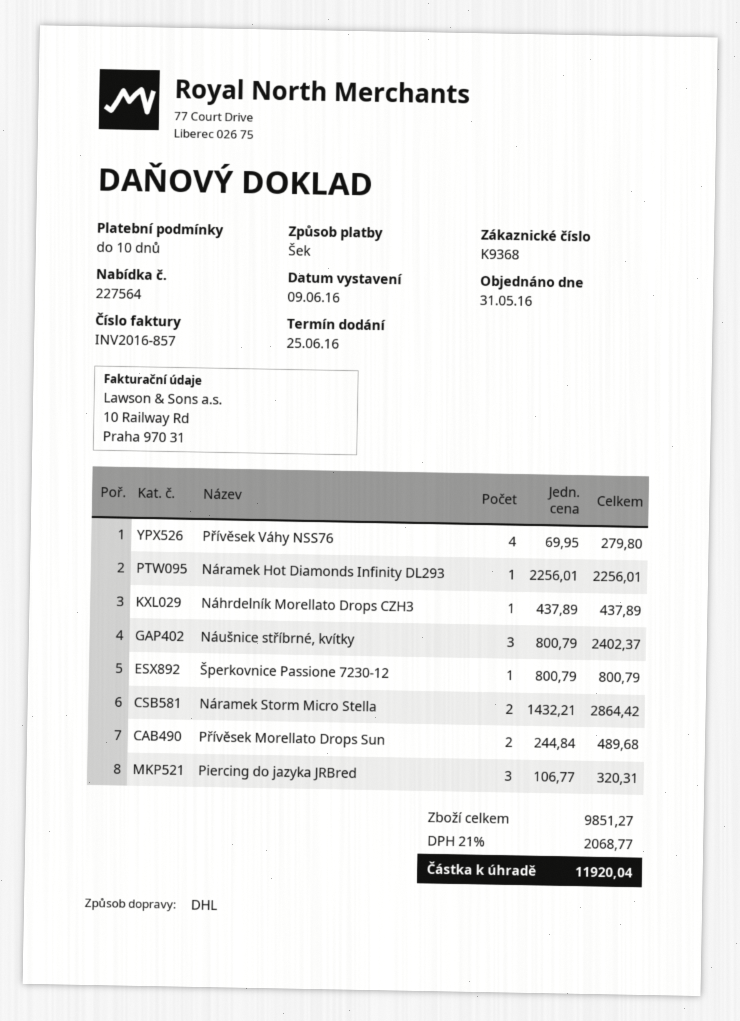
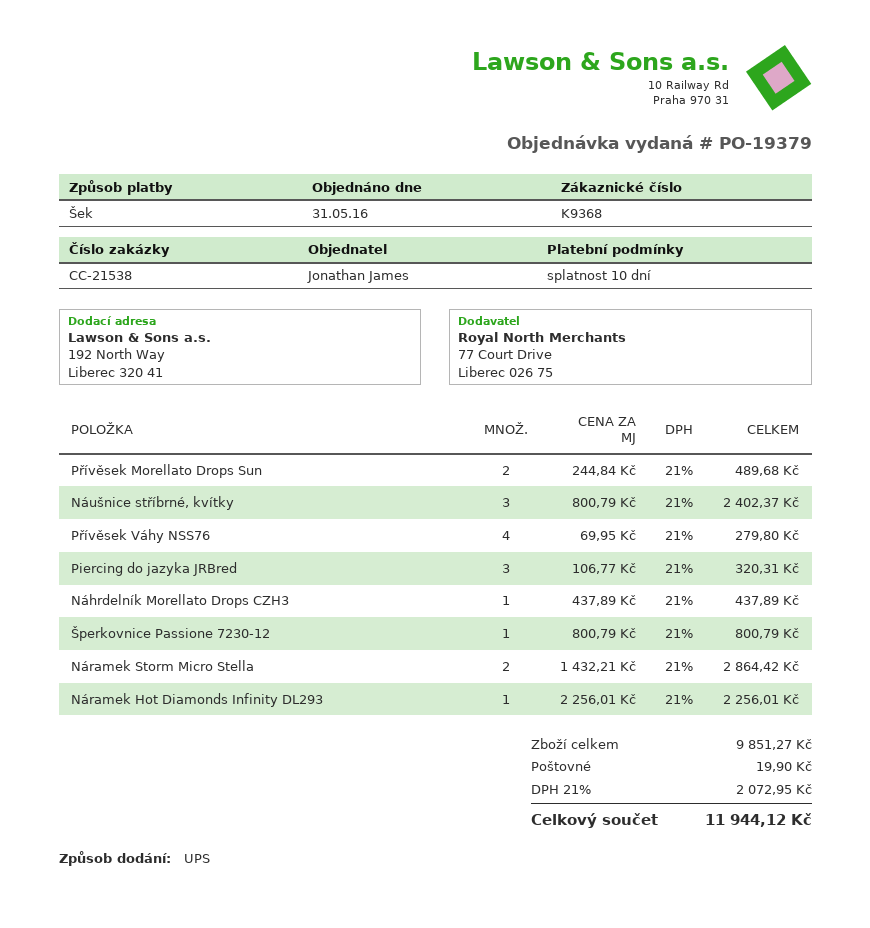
shipping method: DHL -> UPS
shipping: none -> 19.90
tax: 21% = 2068.77 -> 21% = 2072.95
total: 11920.04 -> 11944.12

